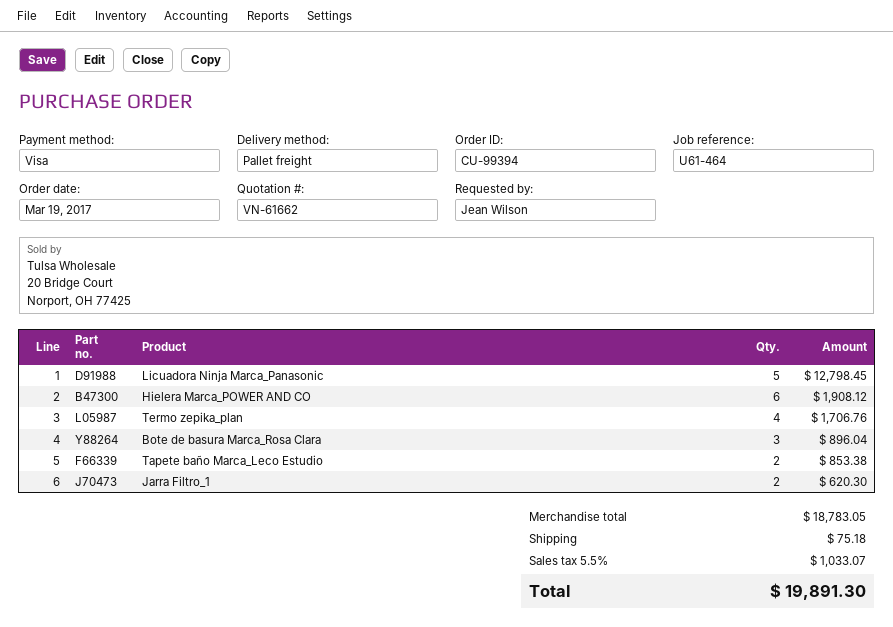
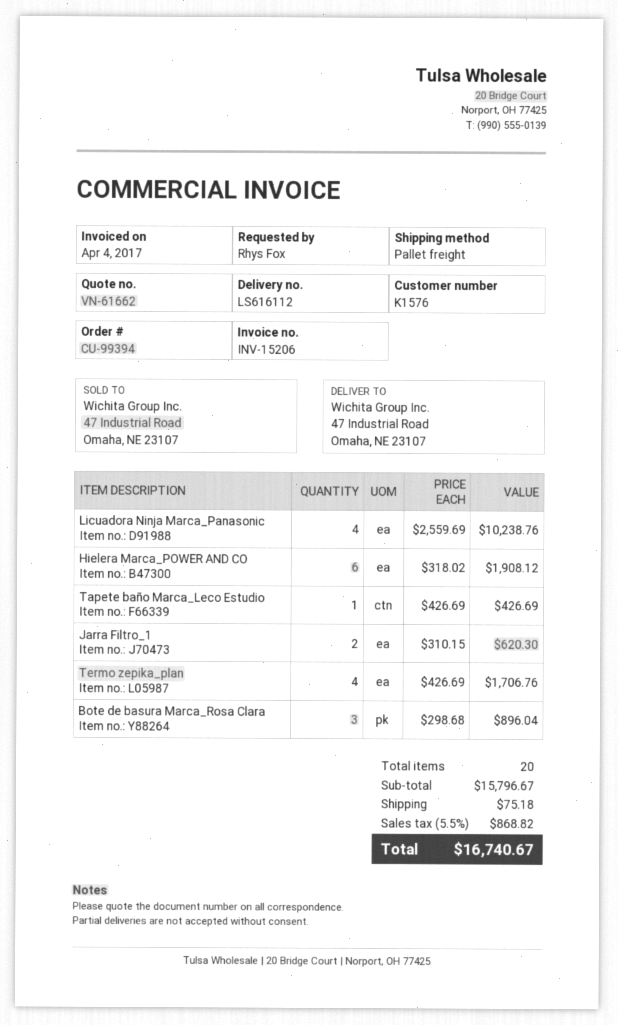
ordered by: Jean Wilson -> Rhys Fox
Licuadora Ninja Marca_Panasonic: 5 for 12798.45 -> 4 for 10238.76
Tapete baño Marca_Leco Estudio: 2 for 853.38 -> 1 for 426.69
subtotal: 18783.05 -> 15796.67
tax: 5.5% = 1033.07 -> 5.5% = 868.82
total: 19891.30 -> 16740.67

